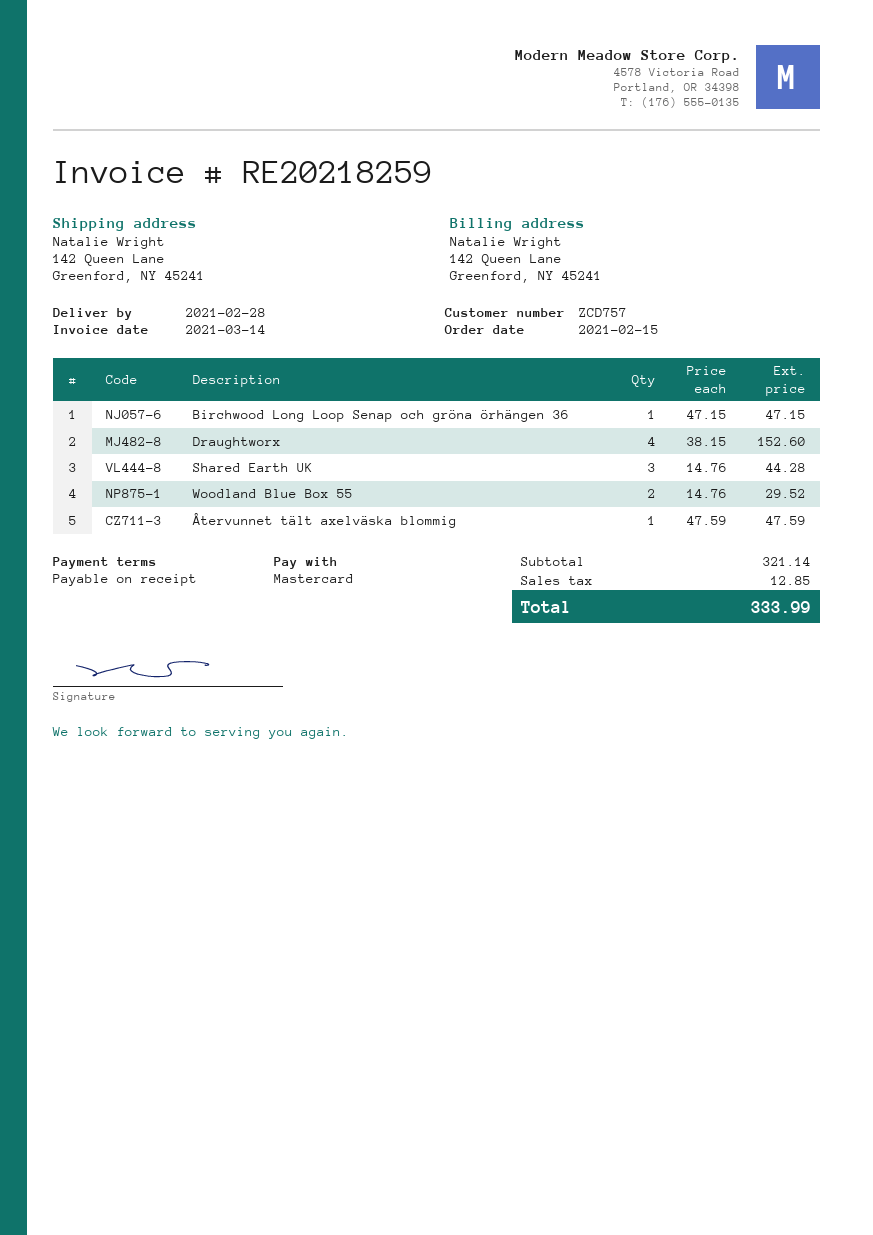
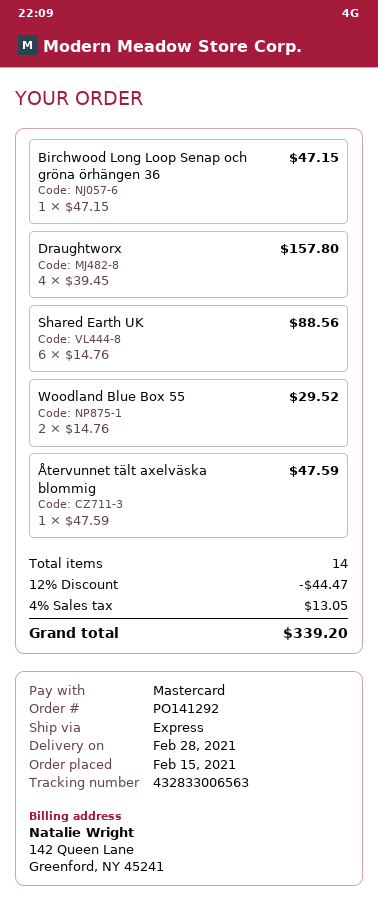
Draughtworx: 4 x 38.15 = 152.60 -> 4 x 39.45 = 157.80
Shared Earth UK: 3 x 14.76 = 44.28 -> 6 x 14.76 = 88.56
discount: none -> 12% = 44.47
tax: 12.85 -> 13.05
total: 333.99 -> 339.20

